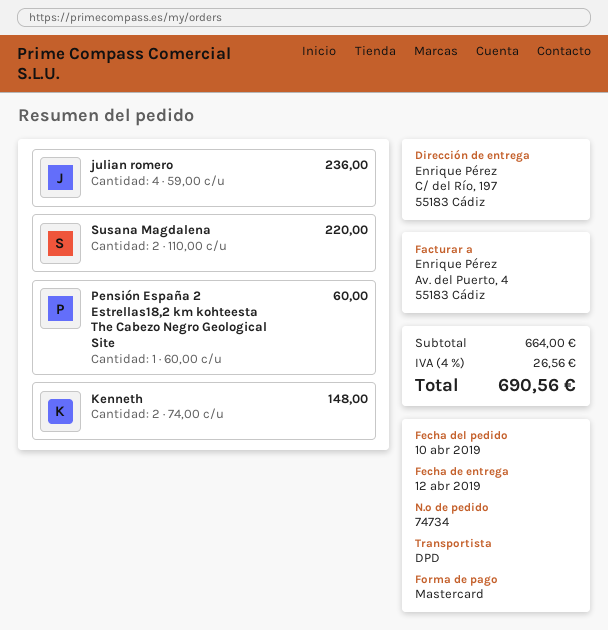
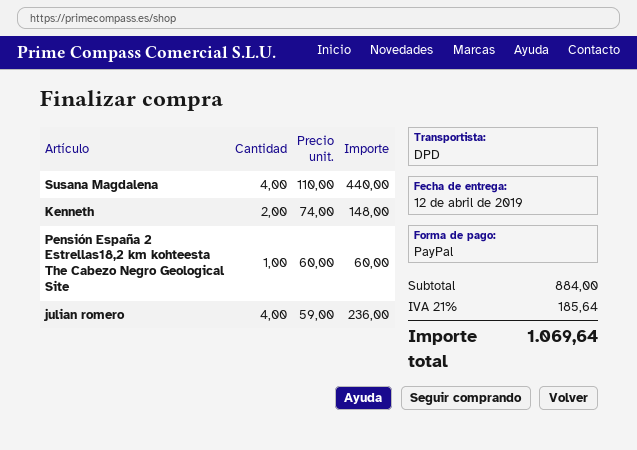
payment method: Mastercard -> PayPal
Susana Magdalena: 2 x 110.00 = 220.00 -> 4 x 110.00 = 440.00
subtotal: 664.00 -> 884.00
tax: 4% = 26.56 -> 21% = 185.64
total: 690.56 -> 1069.64

